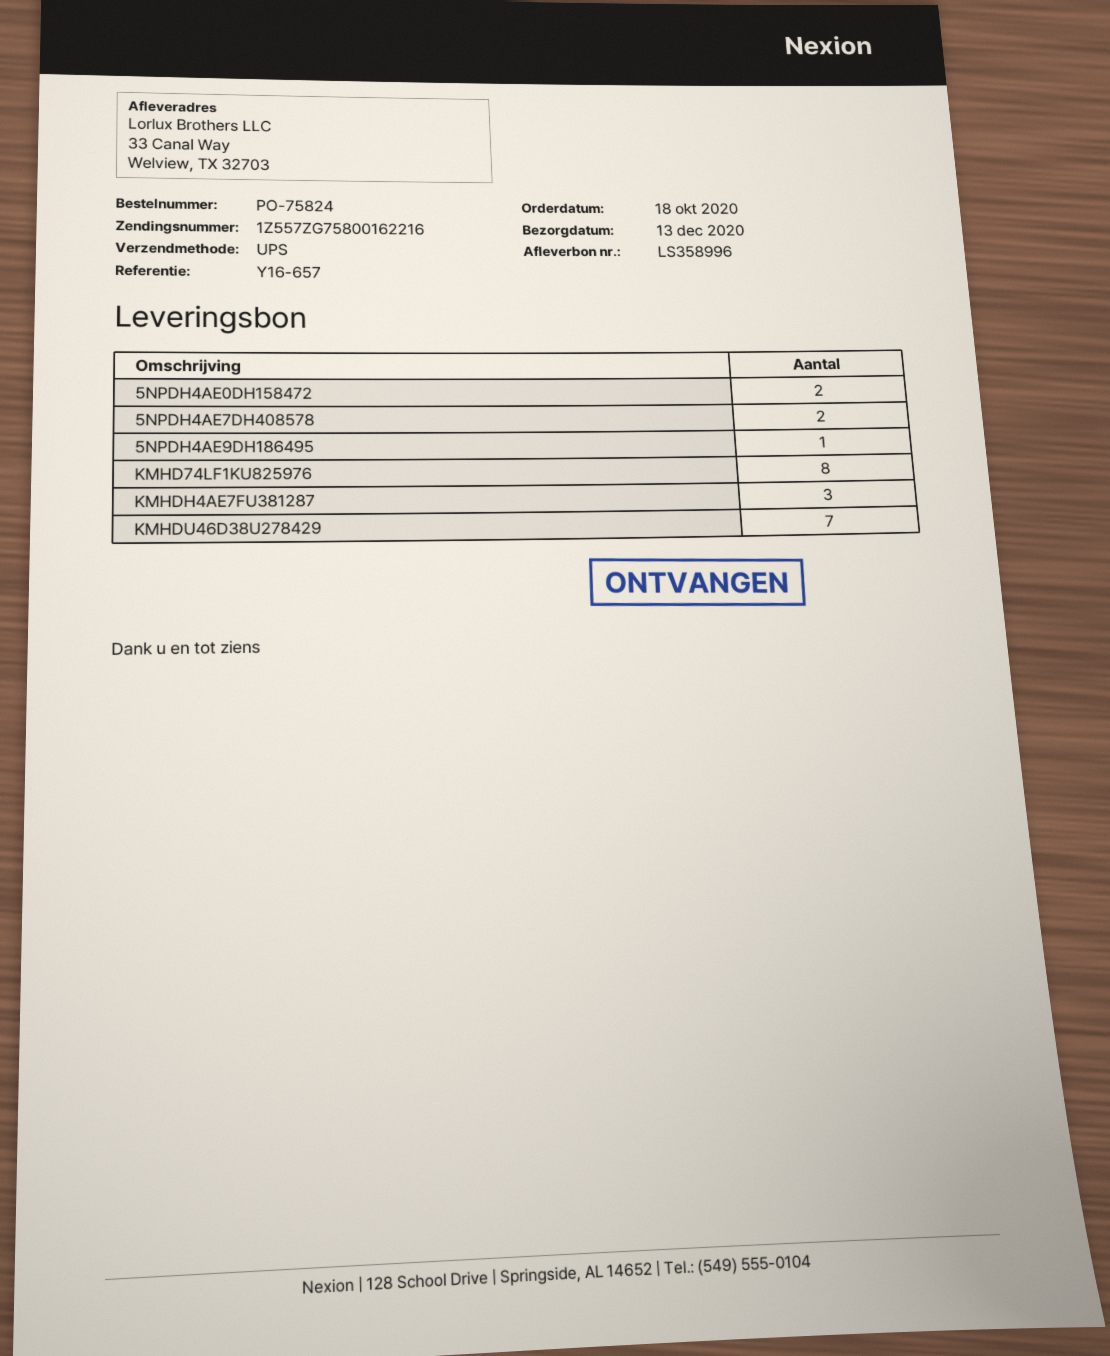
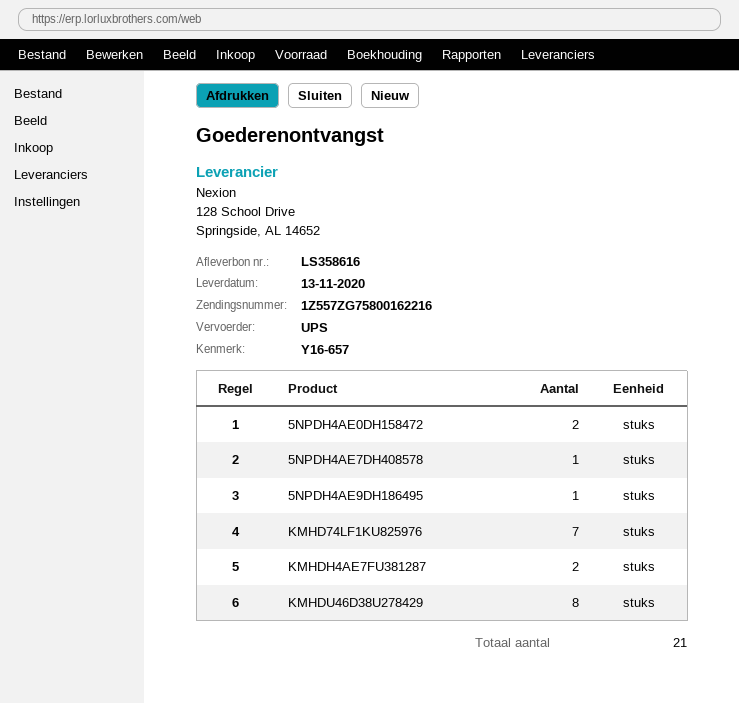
delivery note number: LS358996 -> LS358616
delivery date: 2020-12-13 -> 2020-11-13
5NPDH4AE7DH408578: 2 -> 1
KMHD74LF1KU825976: 8 -> 7
KMHDH4AE7FU381287: 3 -> 2
KMHDU46D38U278429: 7 -> 8

